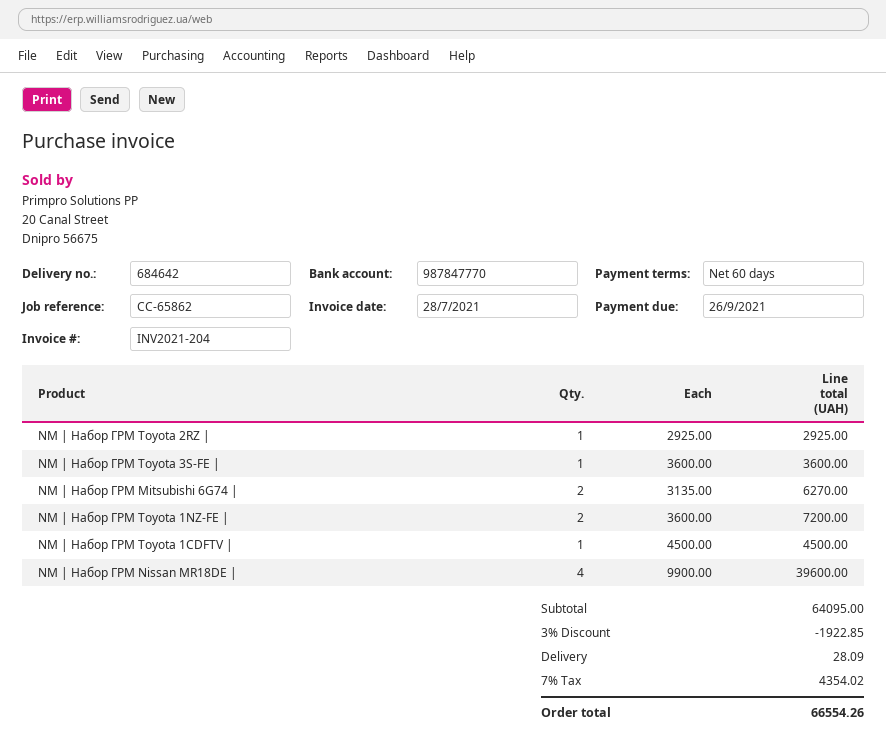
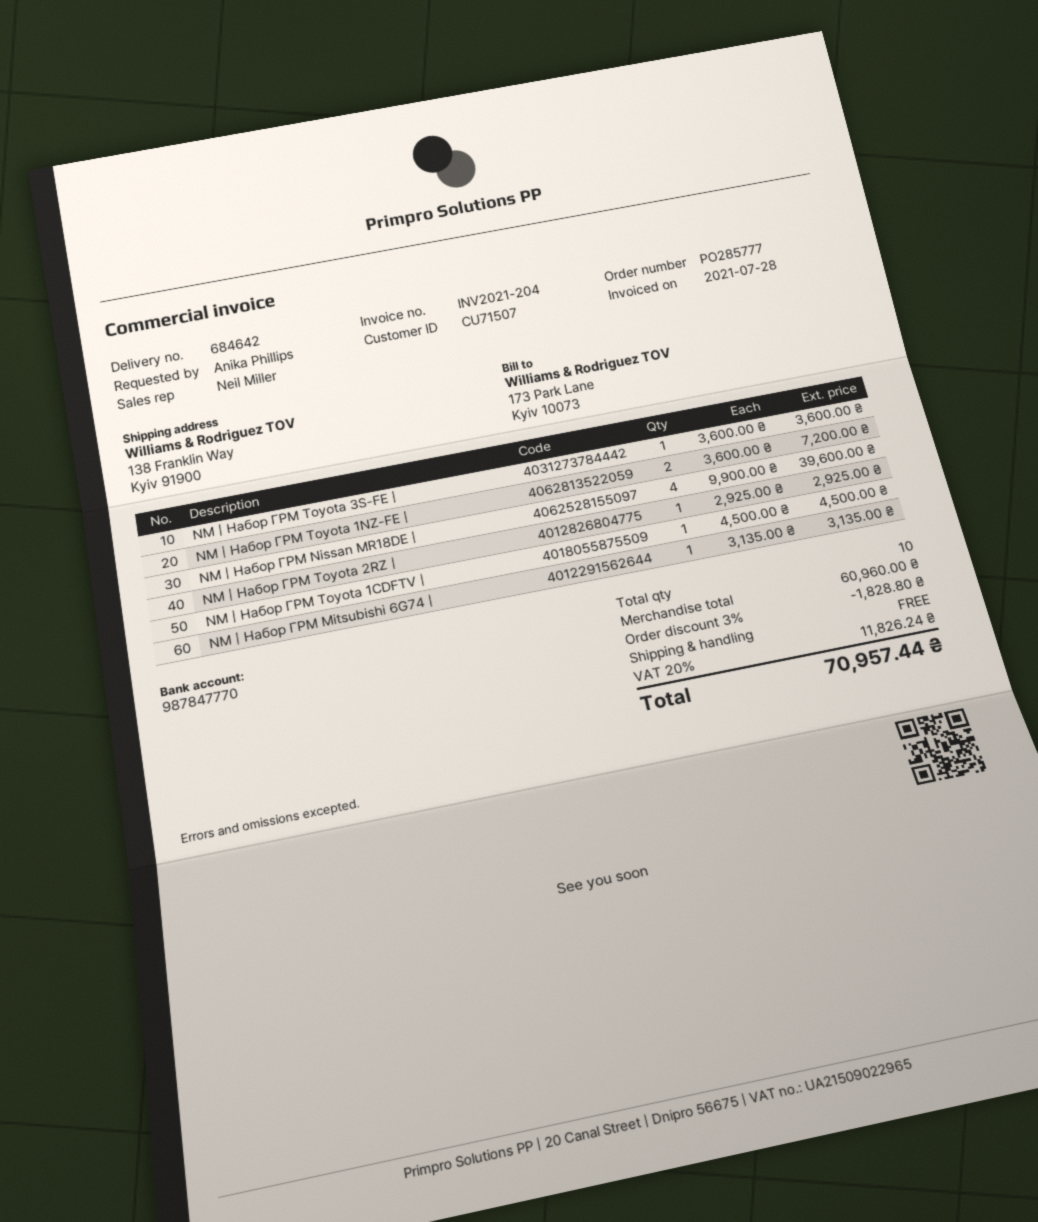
NM | Набор ГРМ Mitsubishi 6G74 |: 2 x 3135.00 = 6270.00 -> 1 x 3135.00 = 3135.00
subtotal: 64095.00 -> 60960.00
discount: 3% = 1922.85 -> 3% = 1828.80
shipping: 28.09 -> 0.00
tax: 7% = 4354.02 -> 20% = 11826.24
total: 66554.26 -> 70957.44

